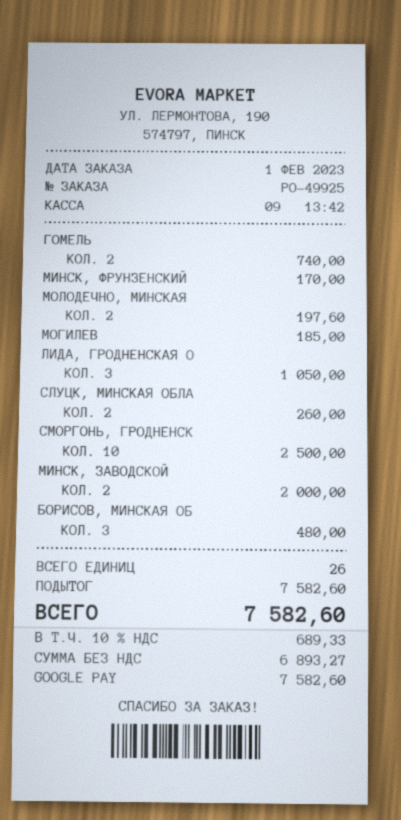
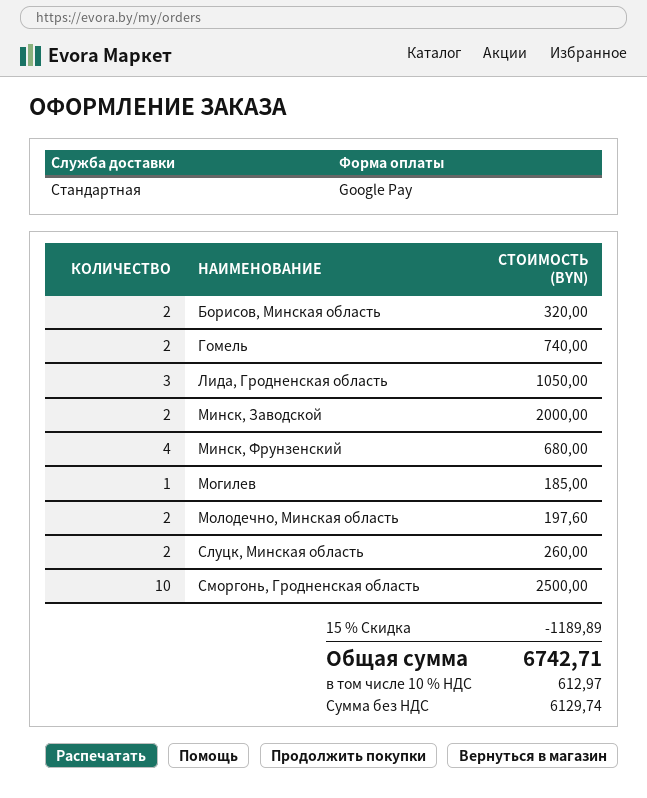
МИНСК, ФРУНЗЕНСКИЙ: 1 for 170.00 -> 4 for 680.00
БОРИСОВ, МИНСКАЯ ОБ: 3 for 480.00 -> 2 for 320.00
discount: none -> 15% = 1189.89
net: 6893.27 -> 6129.74
tax: 10% = 689.33 -> 10% = 612.97
total: 7582.60 -> 6742.71

